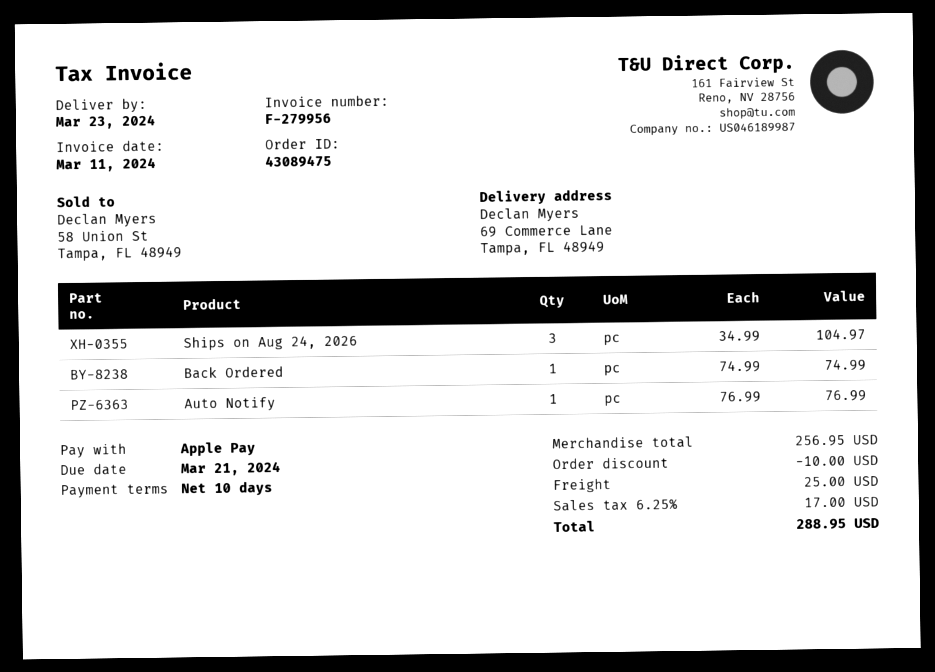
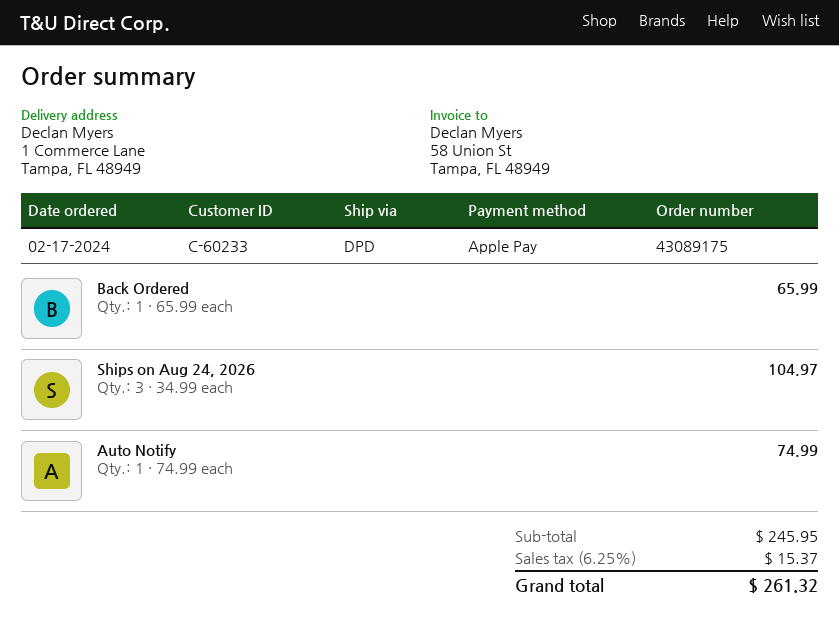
order number: 43089475 -> 43089175
ship to: 69 Commerce Lane, Tampa, FL 48949 -> 1 Commerce Lane, Tampa, FL 48949
Back Ordered: 1 x 74.99 = 74.99 -> 1 x 65.99 = 65.99
Auto Notify: 1 x 76.99 = 76.99 -> 1 x 74.99 = 74.99
subtotal: 256.95 -> 245.95
discount: 10.00 -> none
shipping: 25.00 -> none
tax: 6.25% = 17.00 -> 6.25% = 15.37
total: 288.95 -> 261.32

